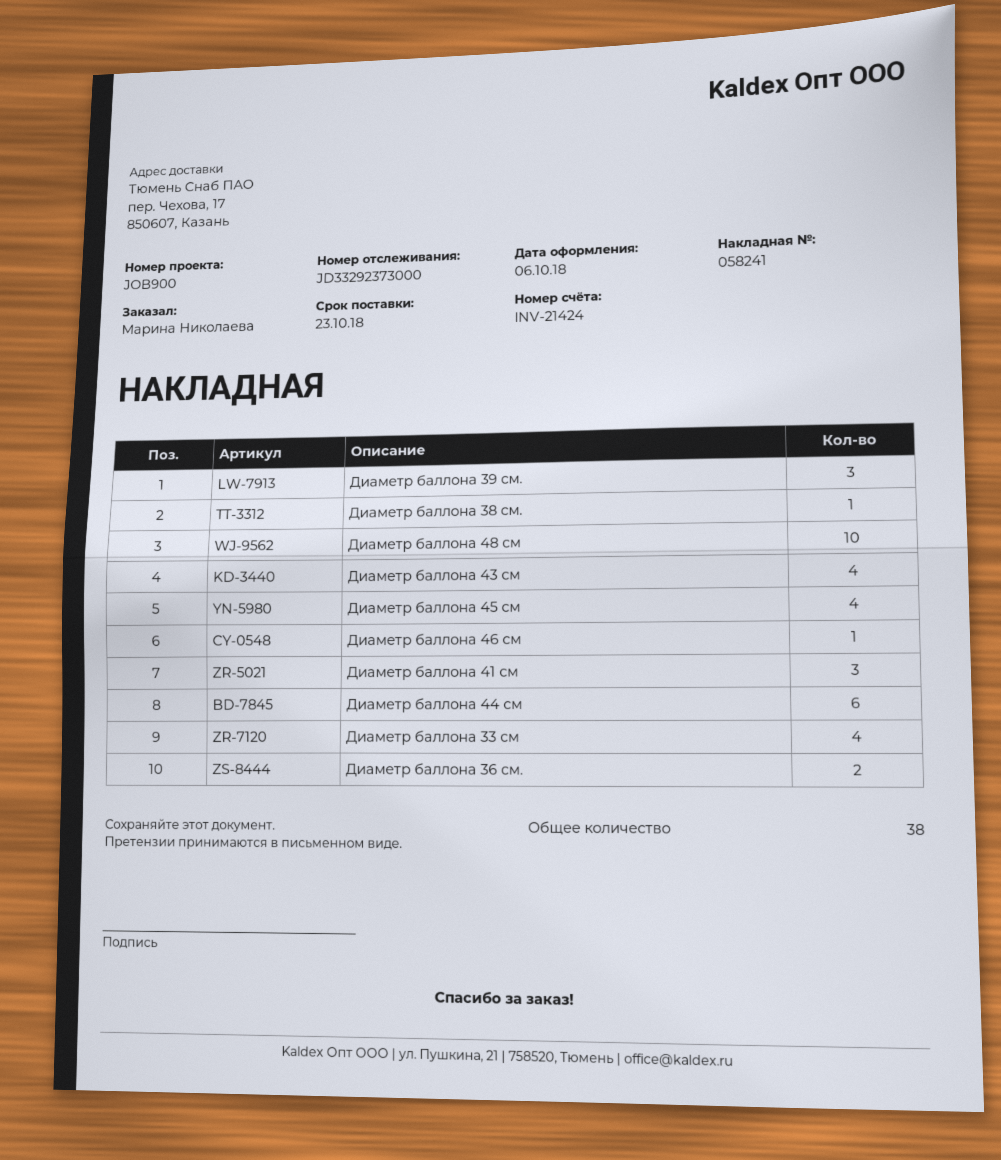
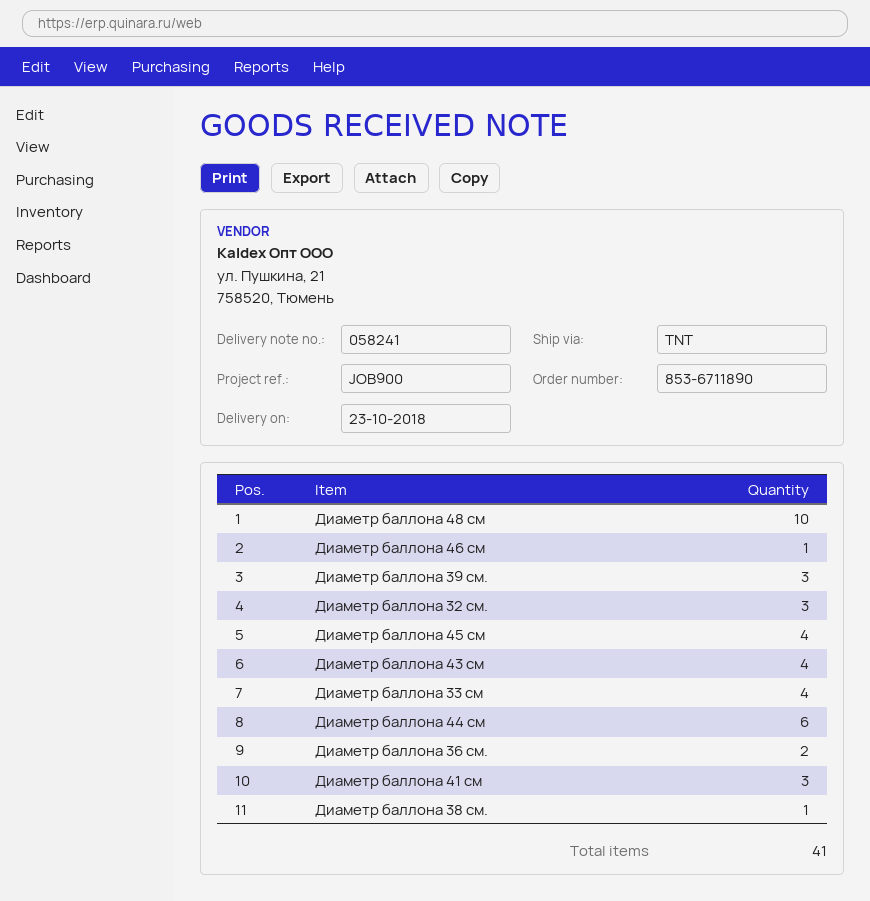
Диаметр баллона 32 см.: none -> 3
total quantity: 38 -> 41

